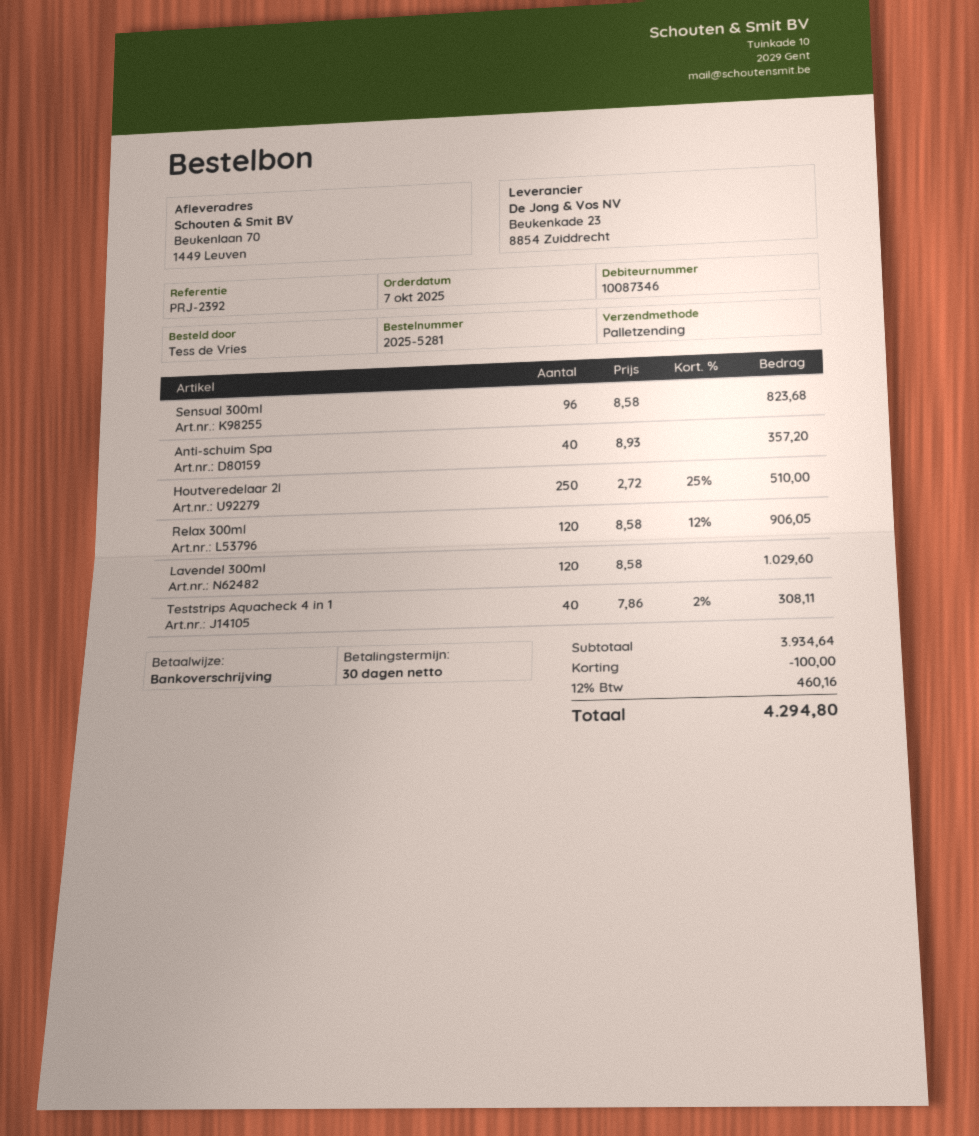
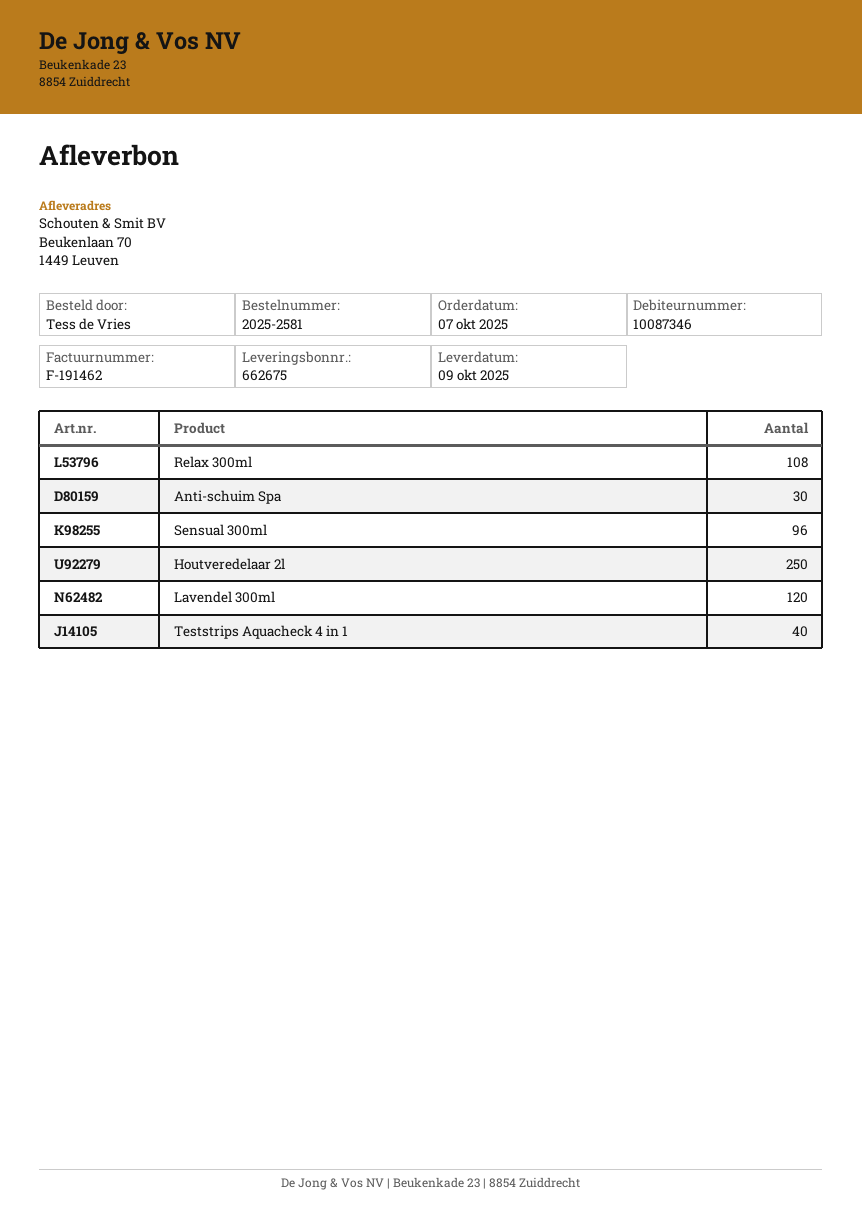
order number: 2025-5281 -> 2025-2581
Anti-schuim Spa: 40 -> 30
Relax 300ml: 120 -> 108

